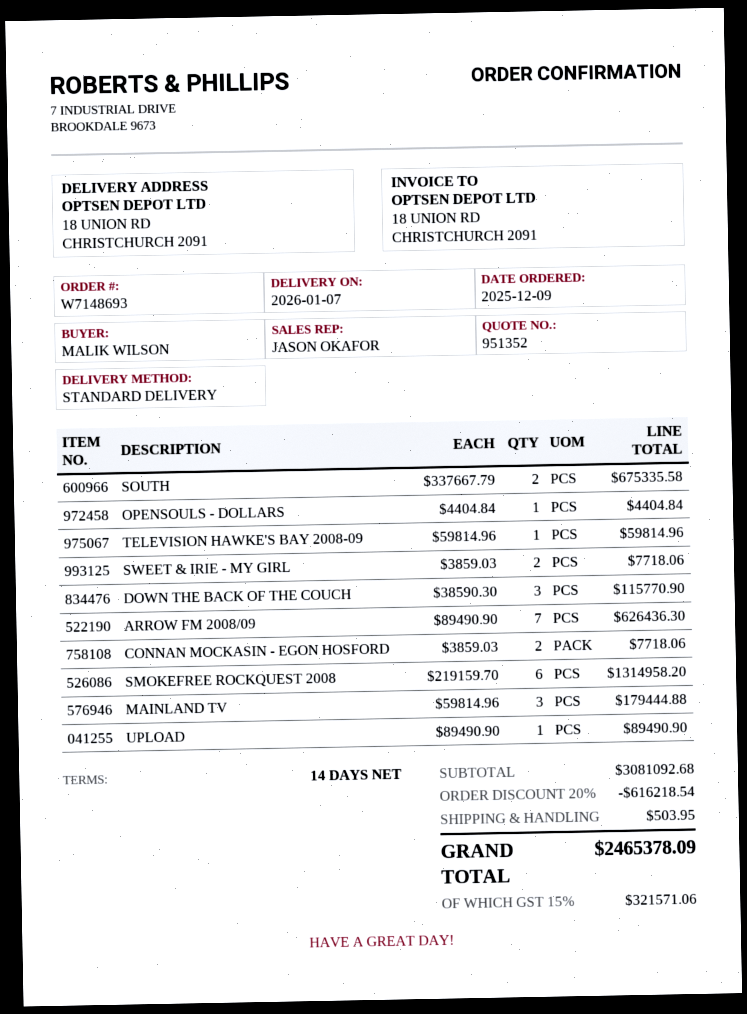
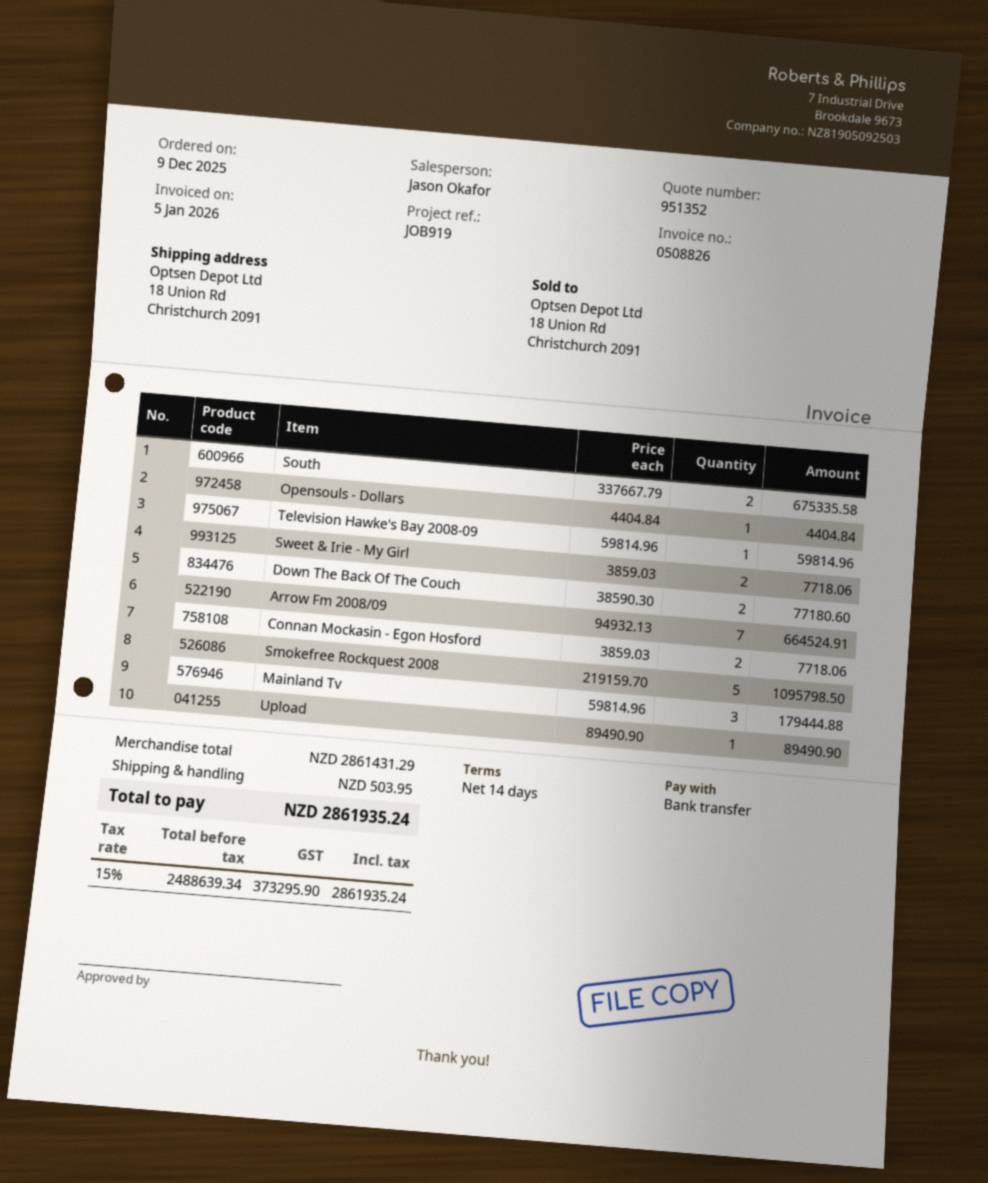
DOWN THE BACK OF THE COUCH: 3 x 38590.30 = 115770.90 -> 2 x 38590.30 = 77180.60
ARROW FM 2008/09: 7 x 89490.90 = 626436.30 -> 7 x 94932.13 = 664524.91
SMOKEFREE ROCKQUEST 2008: 6 x 219159.70 = 1314958.20 -> 5 x 219159.70 = 1095798.50
subtotal: 3081092.68 -> 2861431.29
discount: 20% = 616218.54 -> none
tax: 15% = 321571.06 -> 15% = 373295.90
total: 2465378.09 -> 2861935.24

